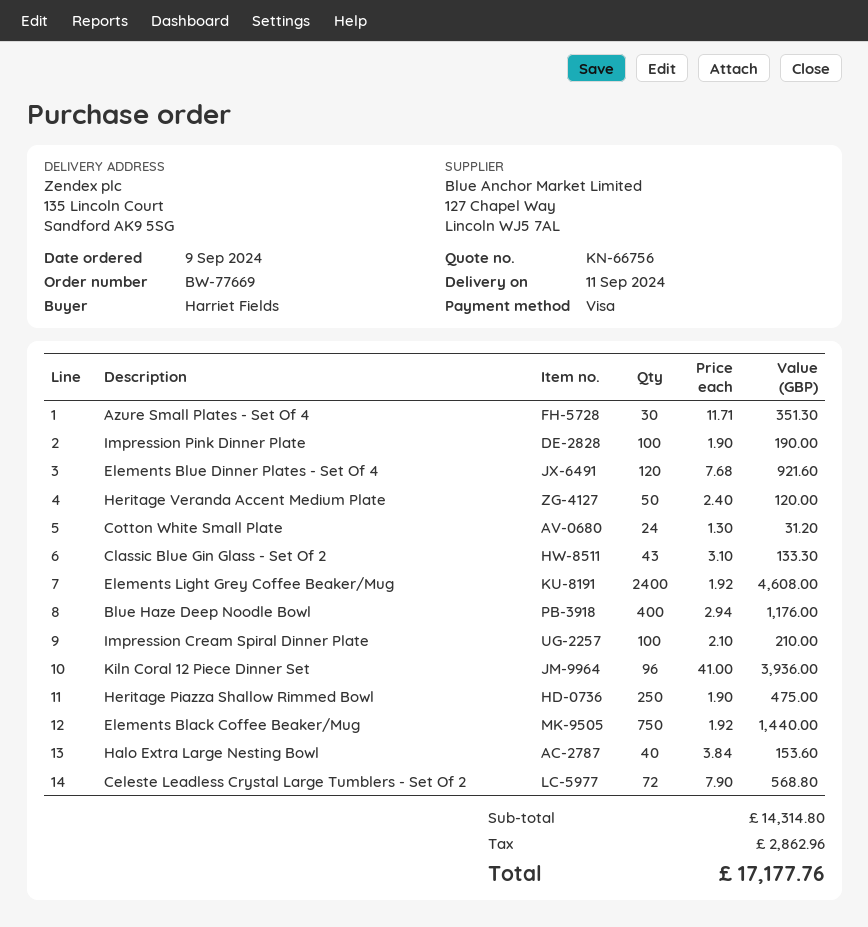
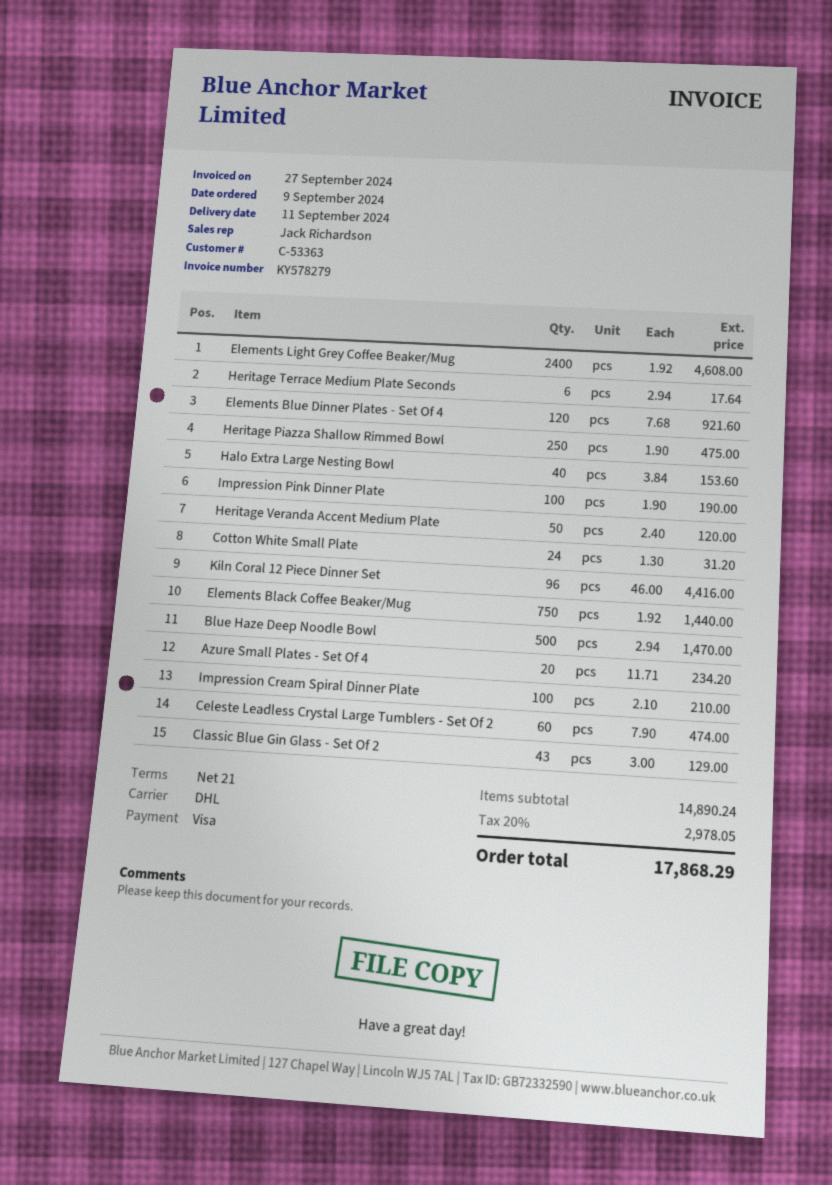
Azure Small Plates - Set Of 4: 30 x 11.71 = 351.30 -> 20 x 11.71 = 234.20
Classic Blue Gin Glass - Set Of 2: 43 x 3.10 = 133.30 -> 43 x 3.00 = 129.00
Blue Haze Deep Noodle Bowl: 400 x 2.94 = 1176.00 -> 500 x 2.94 = 1470.00
Kiln Coral 12 Piece Dinner Set: 96 x 41.00 = 3936.00 -> 96 x 46.00 = 4416.00
Celeste Leadless Crystal Large Tumblers - Set Of 2: 72 x 7.90 = 568.80 -> 60 x 7.90 = 474.00
Heritage Terrace Medium Plate Seconds: none -> 6 x 2.94 = 17.64
subtotal: 14314.80 -> 14890.24
tax: 2862.96 -> 2978.05
total: 17177.76 -> 17868.29

